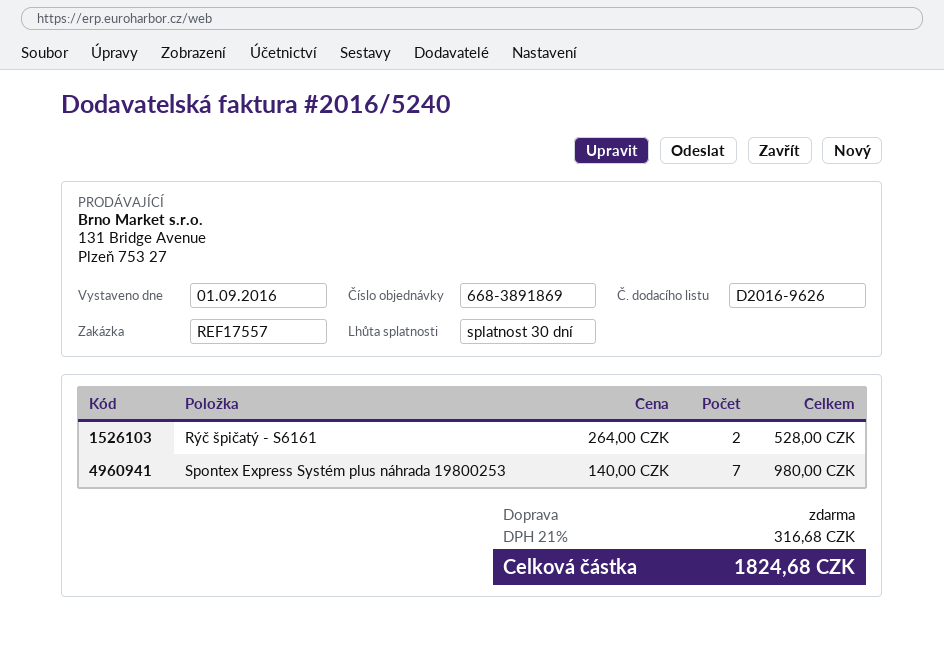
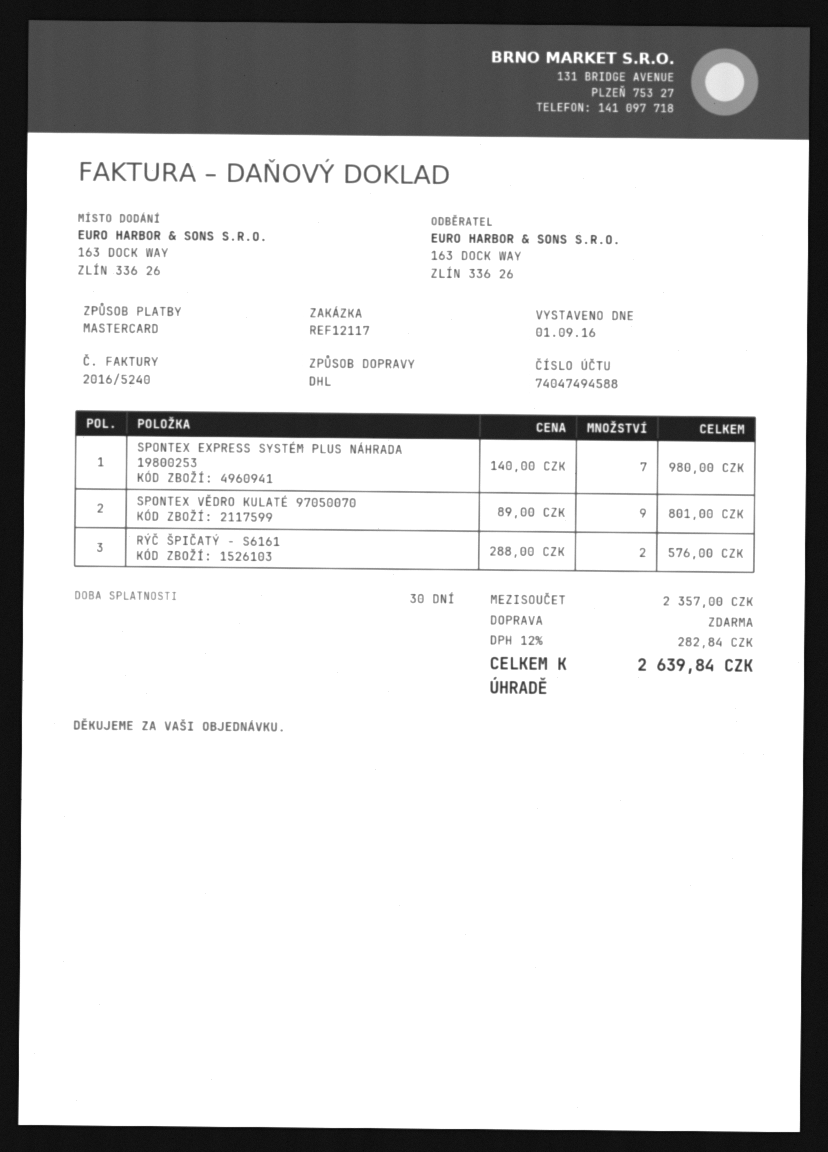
reference: REF17557 -> REF12117
Rýč špičatý - S6161: 2 x 264.00 = 528.00 -> 2 x 288.00 = 576.00
SPONTEX VĚDRO KULATÉ 97050070: none -> 9 x 89.00 = 801.00
tax: 21% = 316.68 -> 12% = 282.84
total: 1824.68 -> 2639.84

